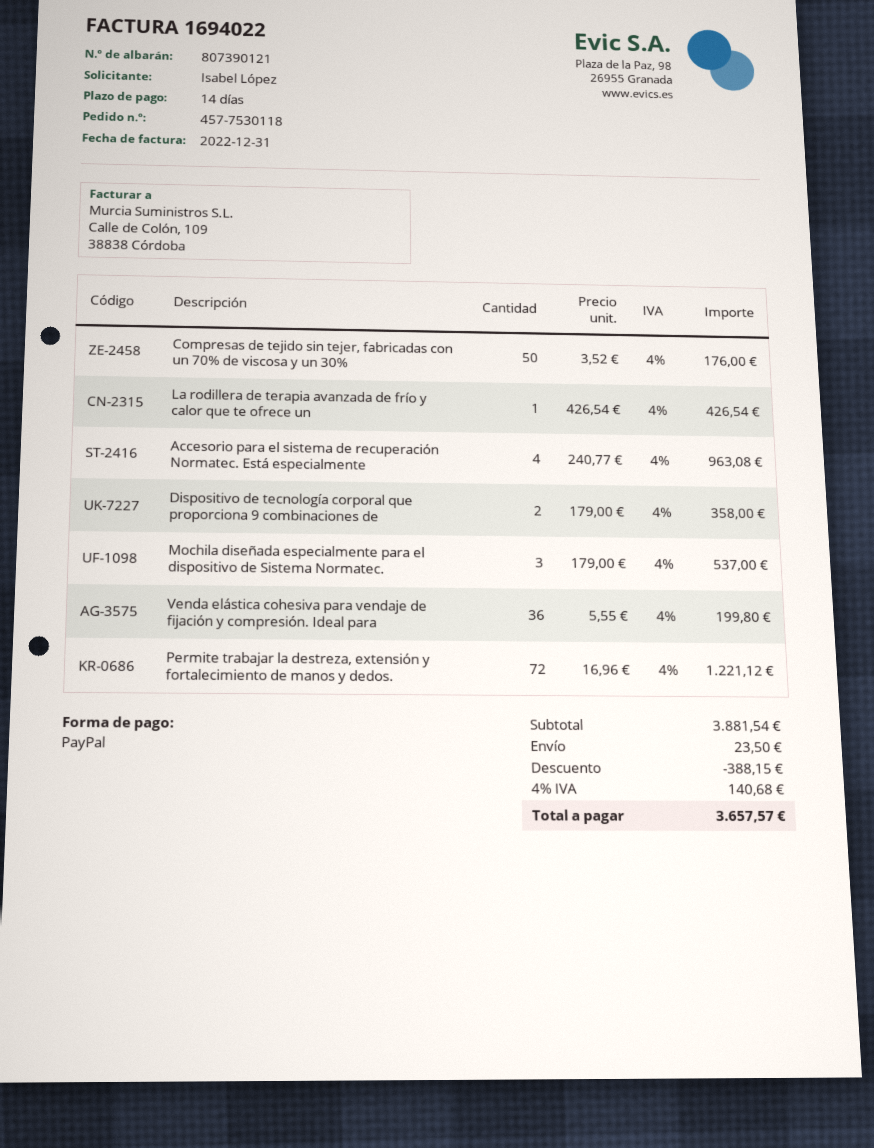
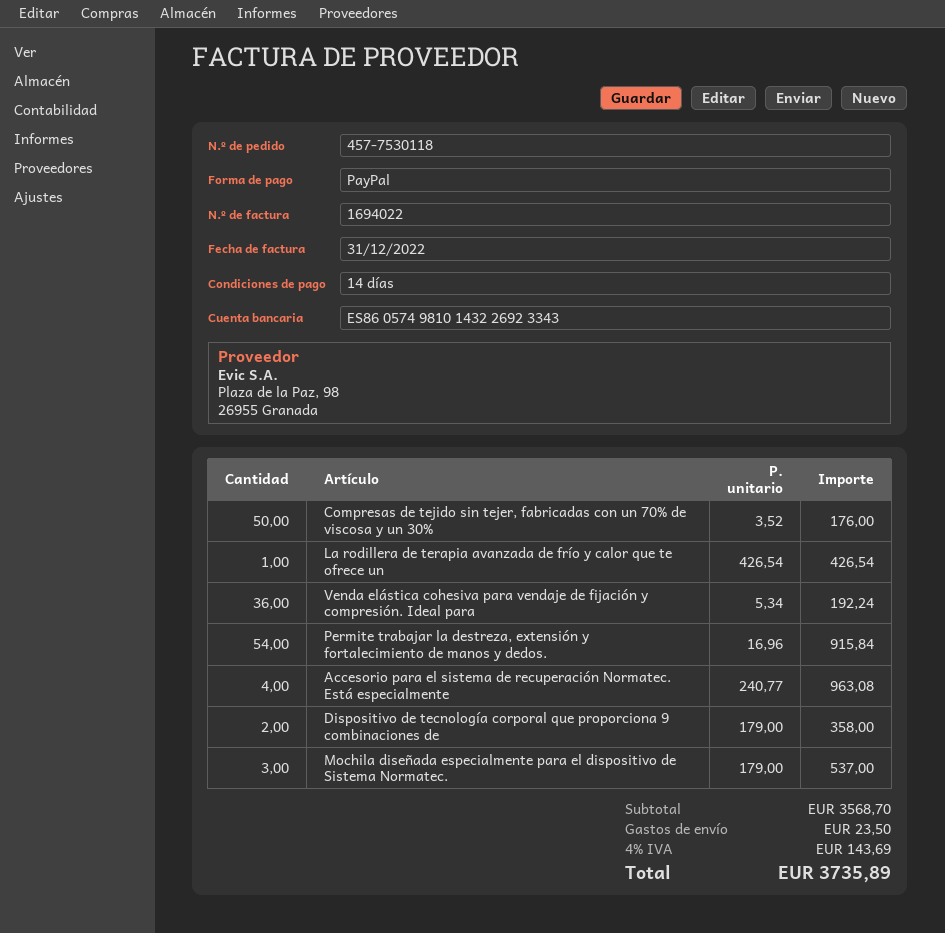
Venda elástica cohesiva para vendaje de fijación y compresión. Ideal para: 36 x 5.55 = 199.80 -> 36 x 5.34 = 192.24
Permite trabajar la destreza, extensión y fortalecimiento de manos y dedos.: 72 x 16.96 = 1221.12 -> 54 x 16.96 = 915.84
subtotal: 3881.54 -> 3568.70
discount: 388.15 -> none
tax: 4% = 140.68 -> 4% = 143.69
total: 3657.57 -> 3735.89

